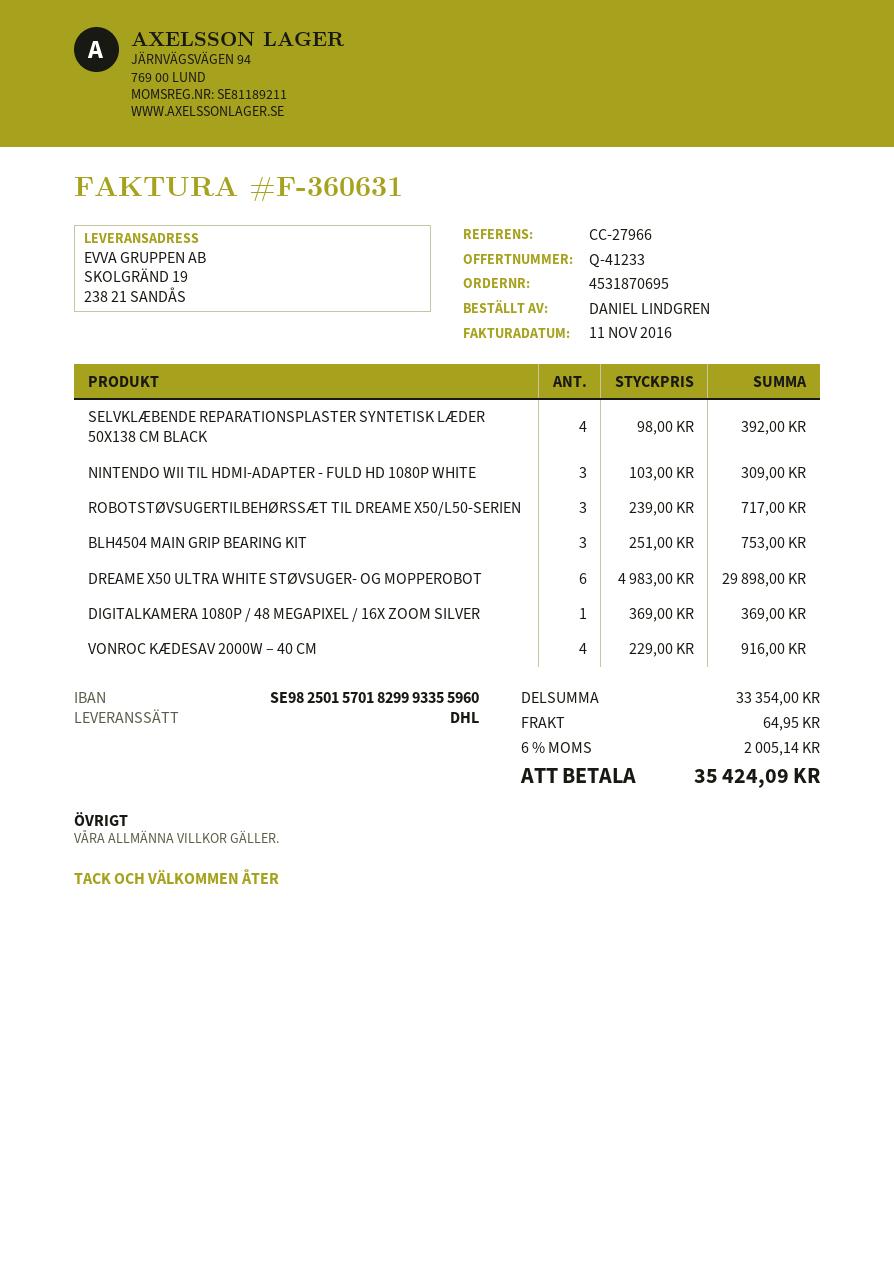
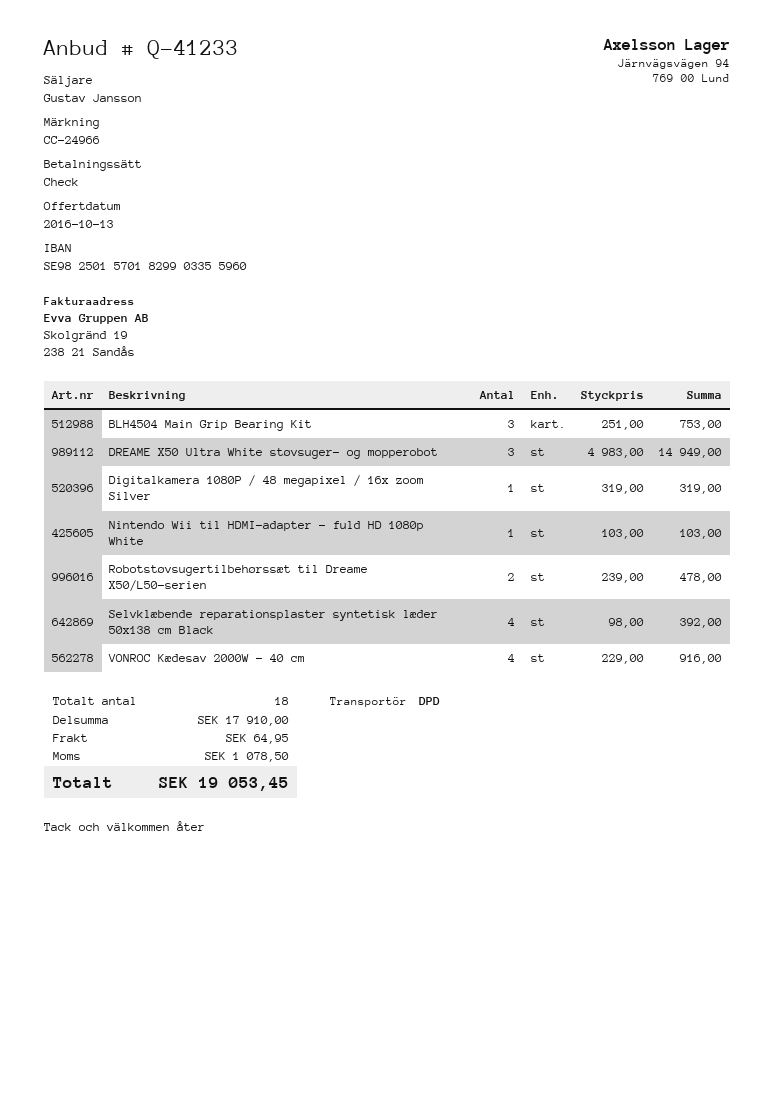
reference: CC-27966 -> CC-24966
bank account: SE9825015701829993355960 -> SE9825015701829903355960
shipping method: DHL -> DPD
NINTENDO WII TIL HDMI-ADAPTER - FULD HD 1080P WHITE: 3 x 103.00 = 309.00 -> 1 x 103.00 = 103.00
ROBOTSTØVSUGERTILBEHØRSSÆT TIL DREAME X50/L50-SERIEN: 3 x 239.00 = 717.00 -> 2 x 239.00 = 478.00
DREAME X50 ULTRA WHITE STØVSUGER- OG MOPPEROBOT: 6 x 4983.00 = 29898.00 -> 3 x 4983.00 = 14949.00
DIGITALKAMERA 1080P / 48 MEGAPIXEL / 16X ZOOM SILVER: 1 x 369.00 = 369.00 -> 1 x 319.00 = 319.00
subtotal: 33354.00 -> 17910.00
tax: 2005.14 -> 1078.50
total: 35424.09 -> 19053.45

